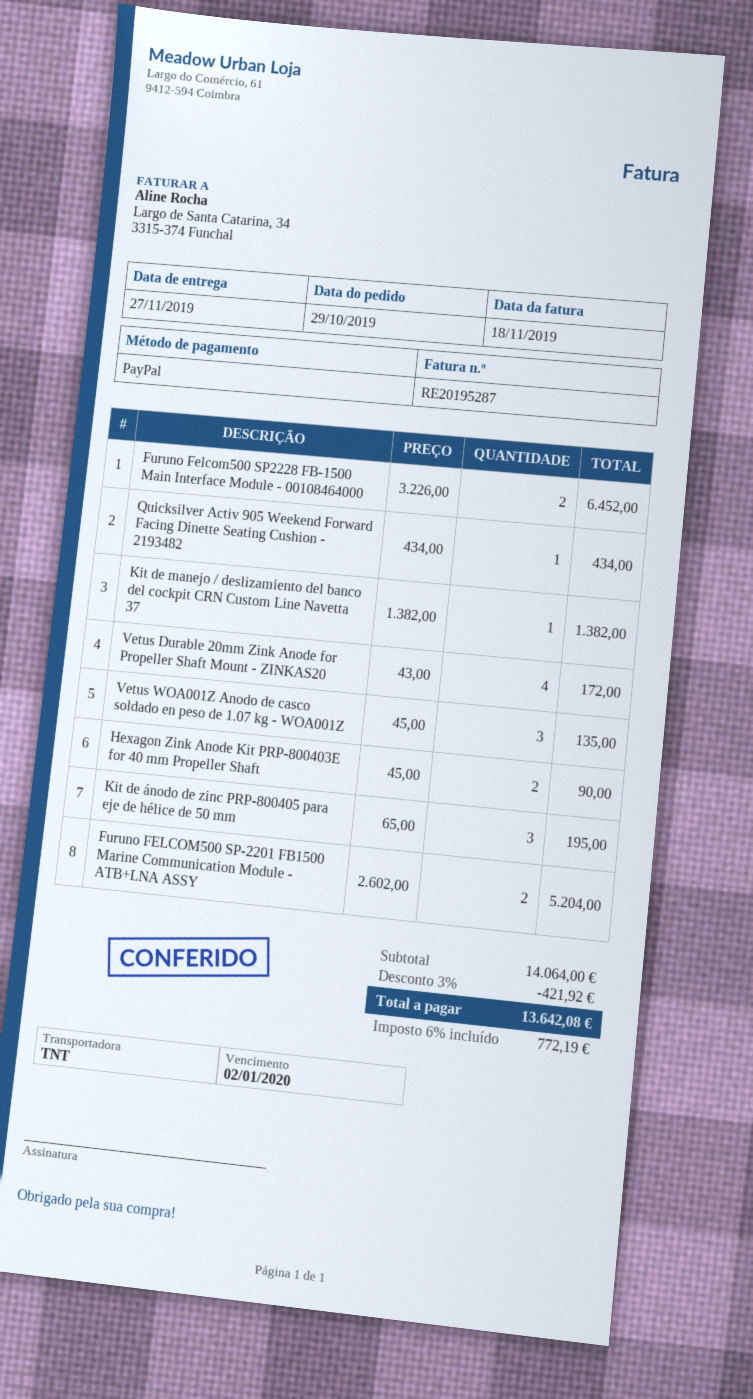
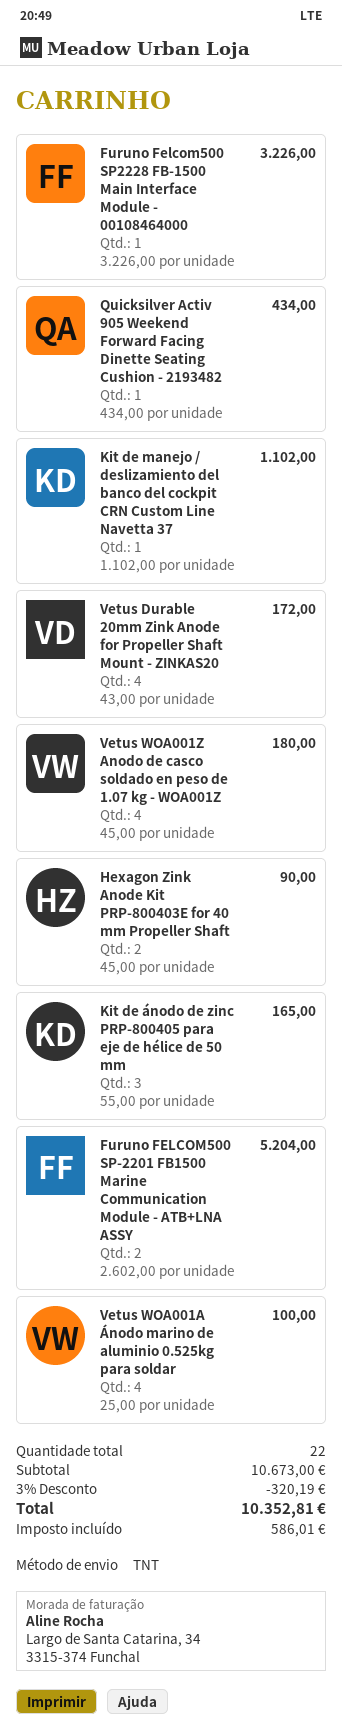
Furuno Felcom500 SP2228 FB-1500 Main Interface Module - 00108464000: 2 x 3226.00 = 6452.00 -> 1 x 3226.00 = 3226.00
Kit de manejo / deslizamiento del banco del cockpit CRN Custom Line Navetta 37: 1 x 1382.00 = 1382.00 -> 1 x 1102.00 = 1102.00
Vetus WOA001Z Anodo de casco soldado en peso de 1.07 kg - WOA001Z: 3 x 45.00 = 135.00 -> 4 x 45.00 = 180.00
Kit de ánodo de zinc PRP-800405 para eje de hélice de 50 mm: 3 x 65.00 = 195.00 -> 3 x 55.00 = 165.00
Vetus WOA001A Ánodo marino de aluminio 0.525kg para soldar: none -> 4 x 25.00 = 100.00
subtotal: 14064.00 -> 10673.00
discount: 3% = 421.92 -> 3% = 320.19
tax: 772.19 -> 586.01
total: 13642.08 -> 10352.81

